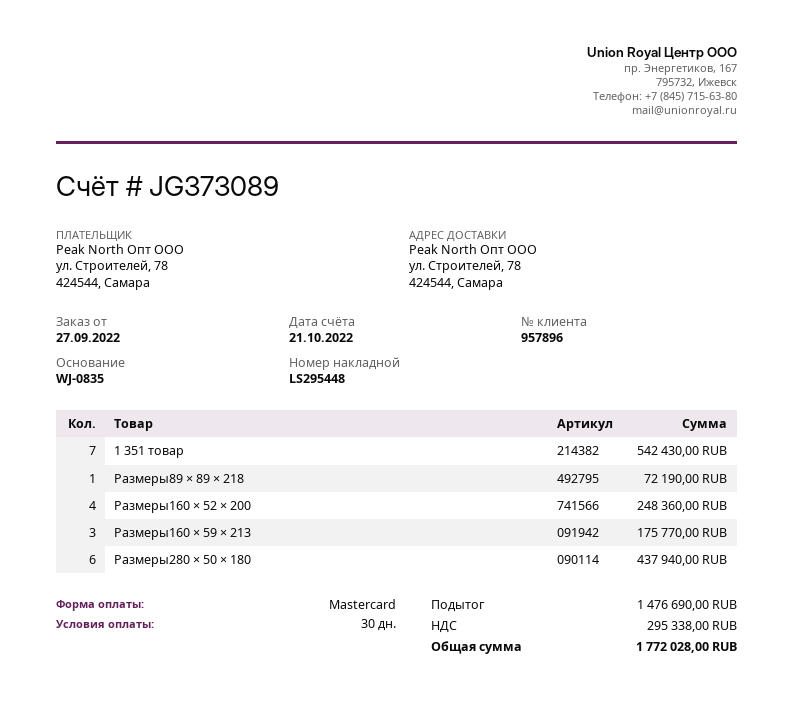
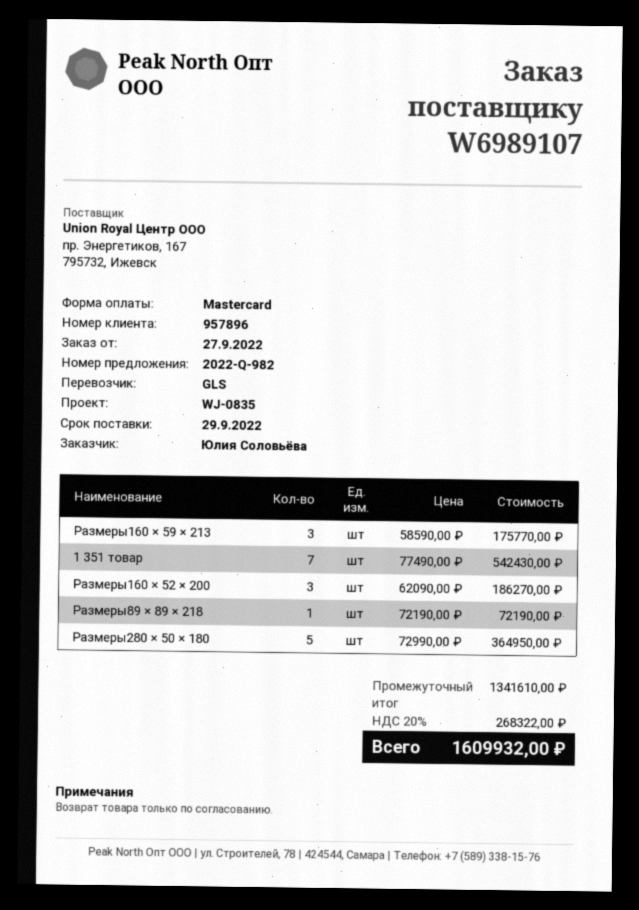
Размеры160 × 52 × 200: 4 for 248360.00 -> 3 for 186270.00
Размеры280 × 50 × 180: 6 for 437940.00 -> 5 for 364950.00
subtotal: 1476690.00 -> 1341610.00
tax: 295338.00 -> 268322.00
total: 1772028.00 -> 1609932.00

